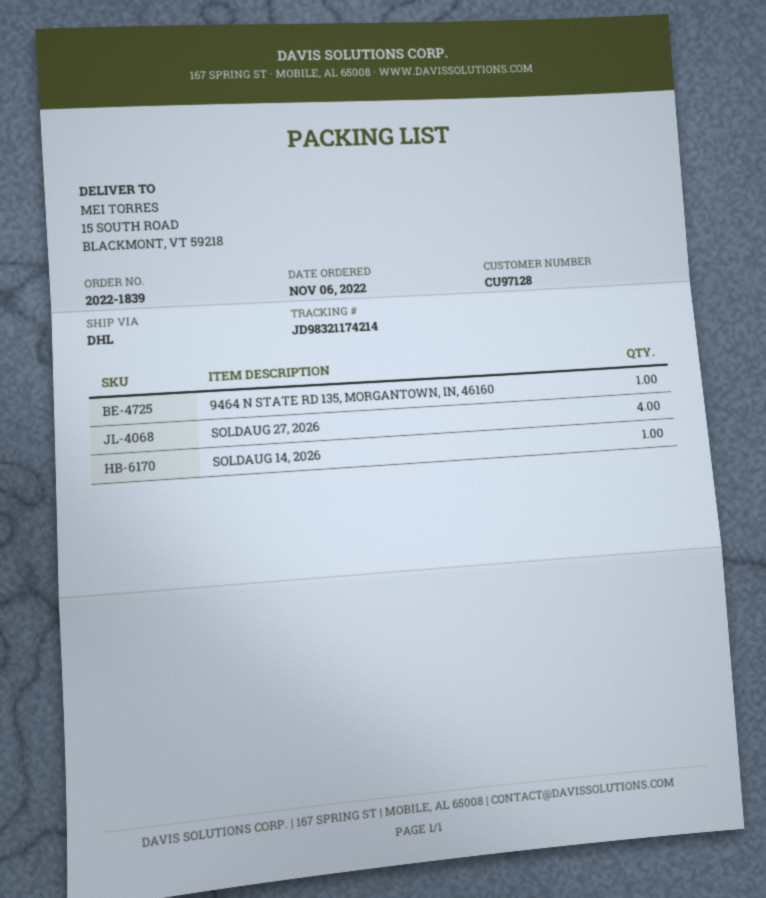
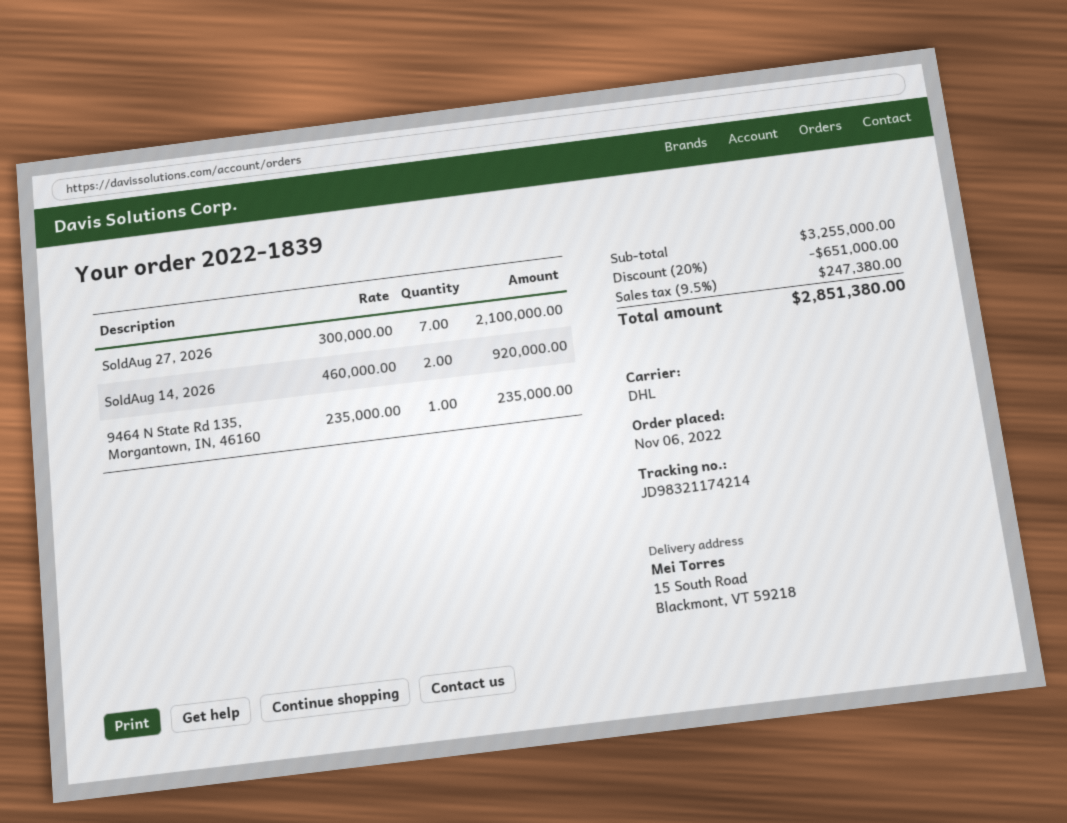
SOLDAUG 27, 2026: 4 -> 7
SOLDAUG 14, 2026: 1 -> 2

